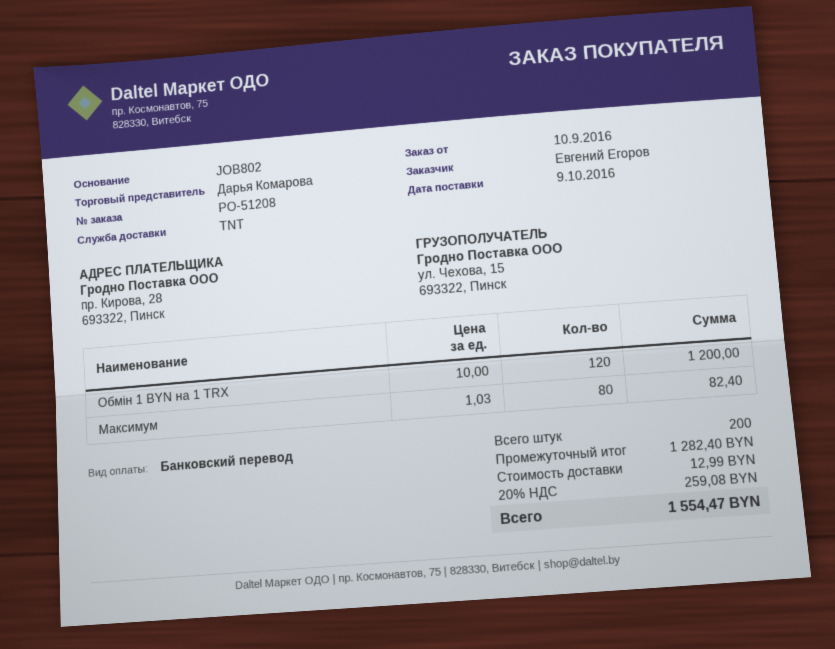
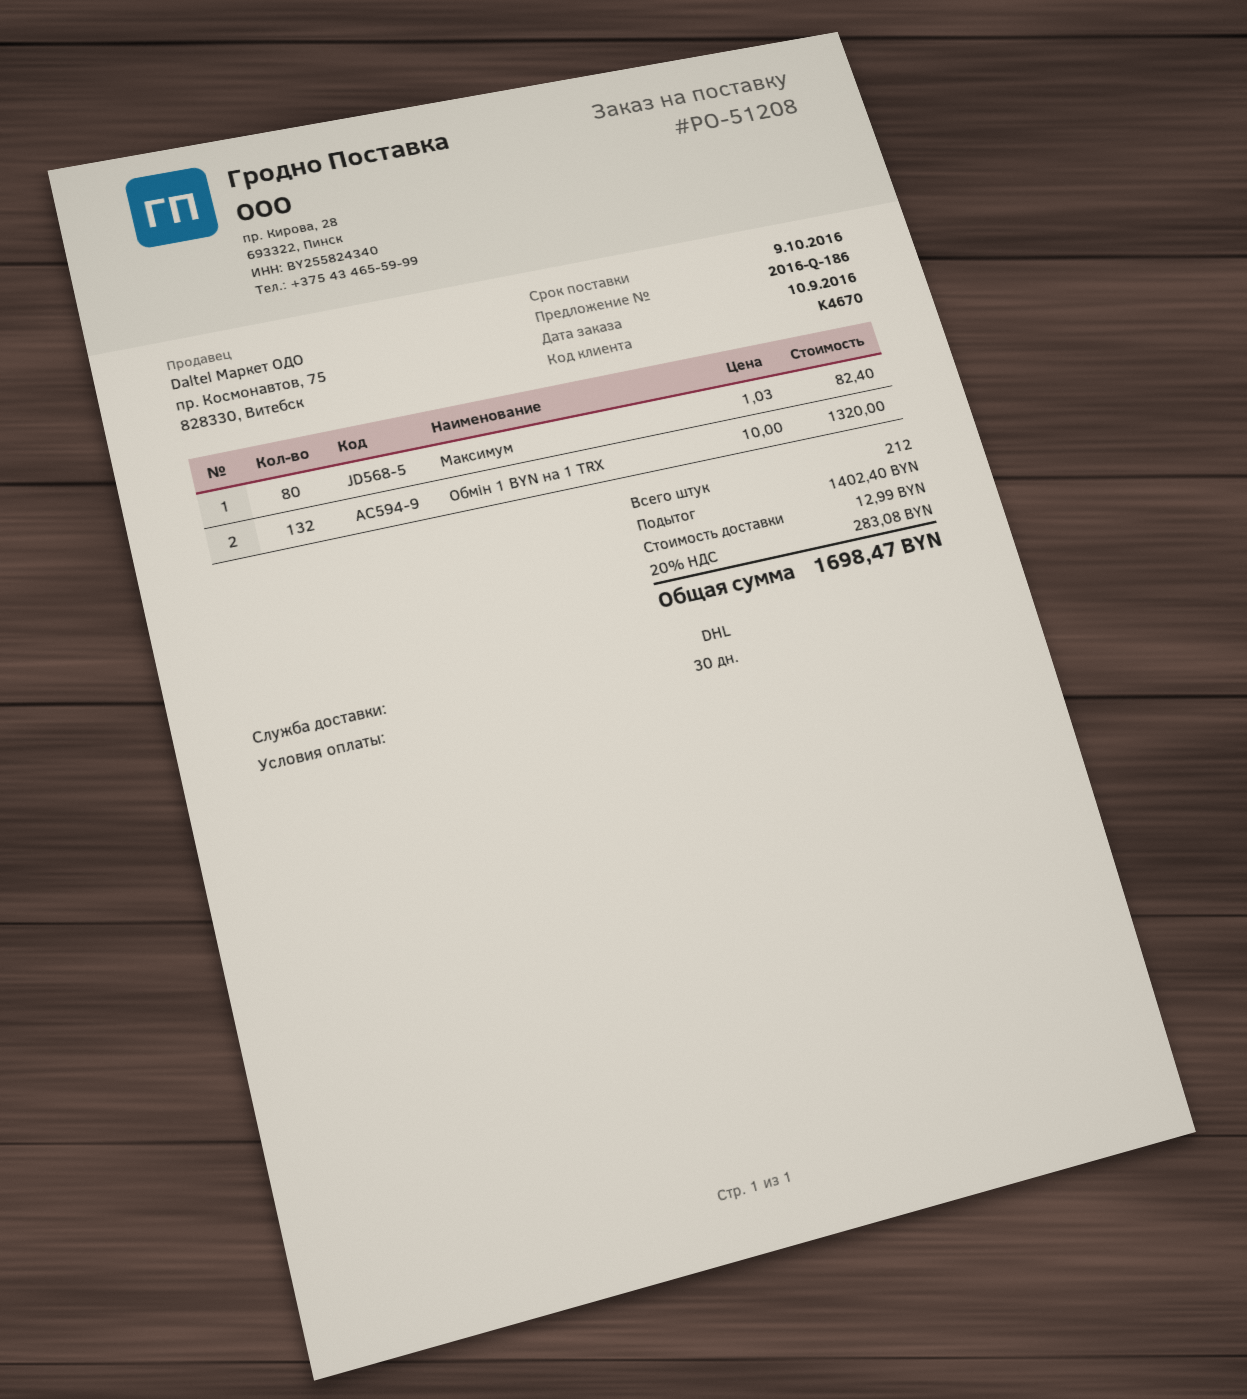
shipping method: TNT -> DHL
Обмін 1 BYN на 1 TRX: 120 x 10.00 = 1200.00 -> 132 x 10.00 = 1320.00
total quantity: 200 -> 212
subtotal: 1282.40 -> 1402.40
tax: 20% = 259.08 -> 20% = 283.08
total: 1554.47 -> 1698.47

